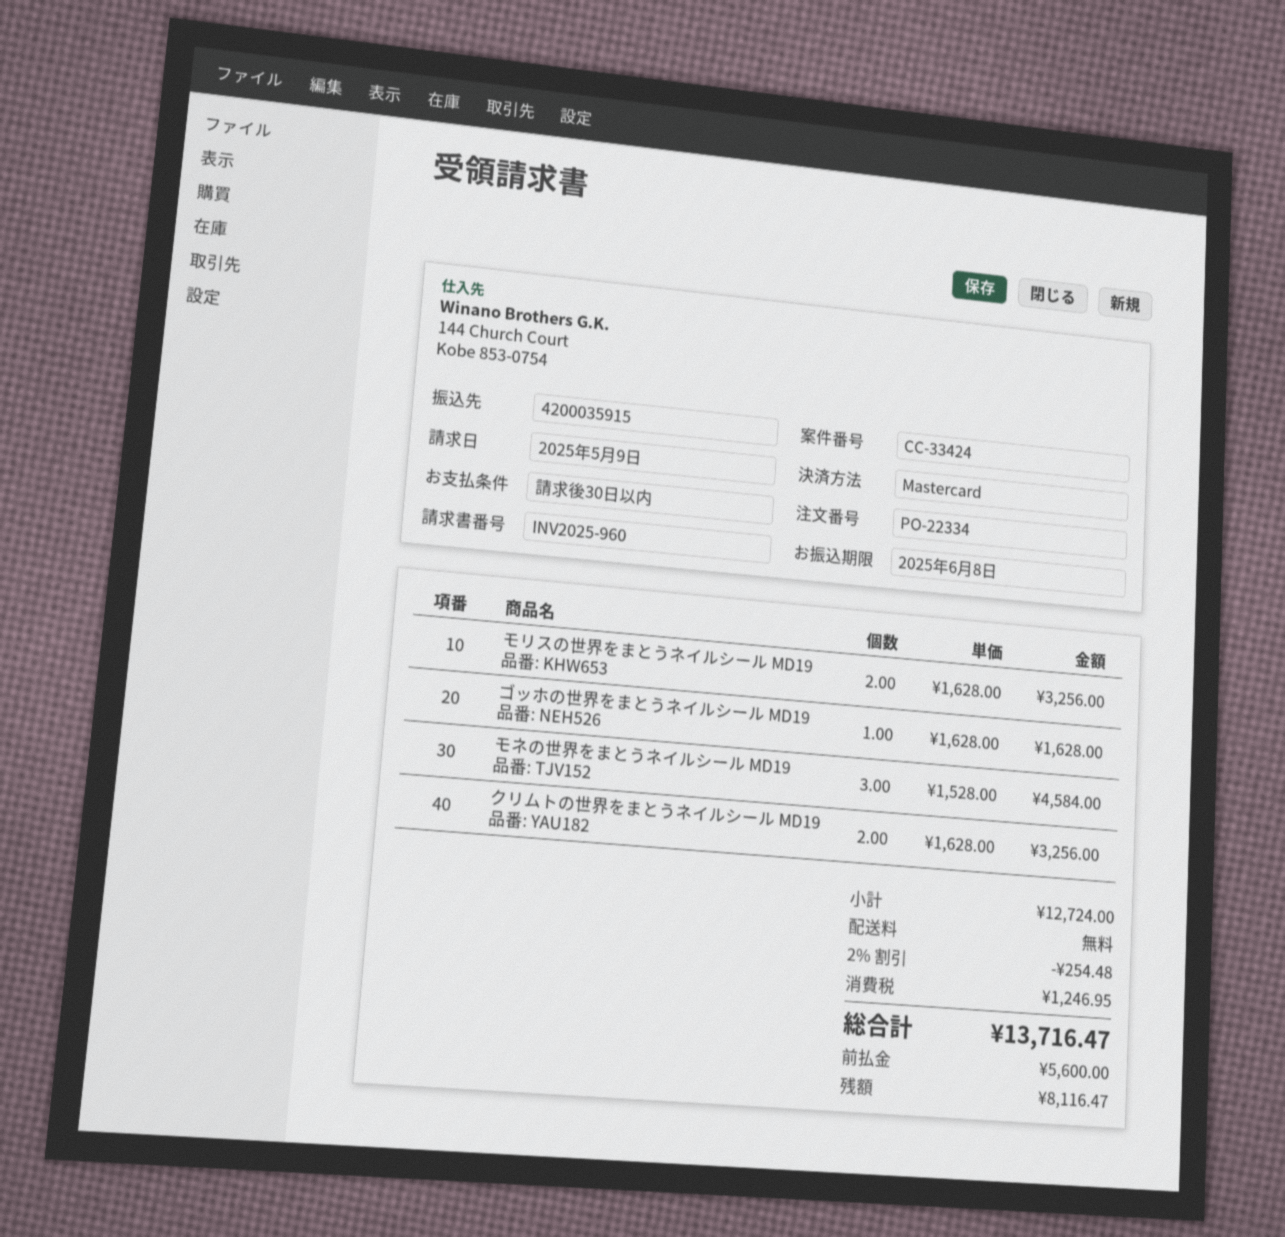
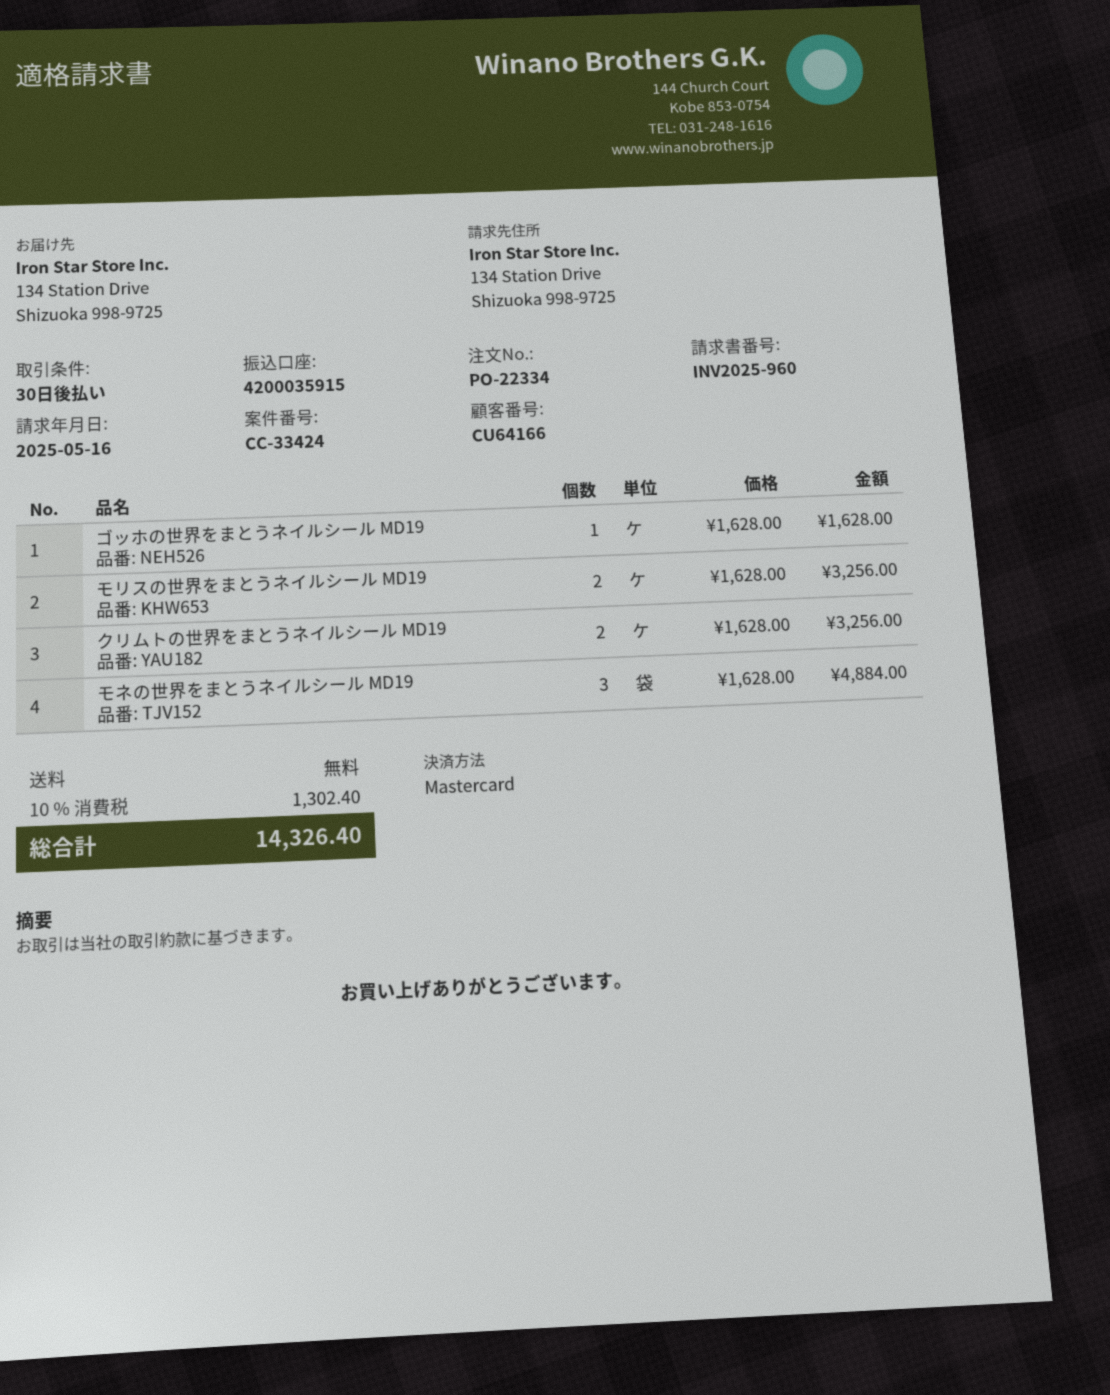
invoice date: 2025-05-09 -> 2025-05-16
モネの世界をまとうネイルシール MD19: 3 x 1528.00 = 4584.00 -> 3 x 1628.00 = 4884.00
discount: 2% = 254.48 -> none
tax: 1246.95 -> 1302.40
total: 13716.47 -> 14326.40

